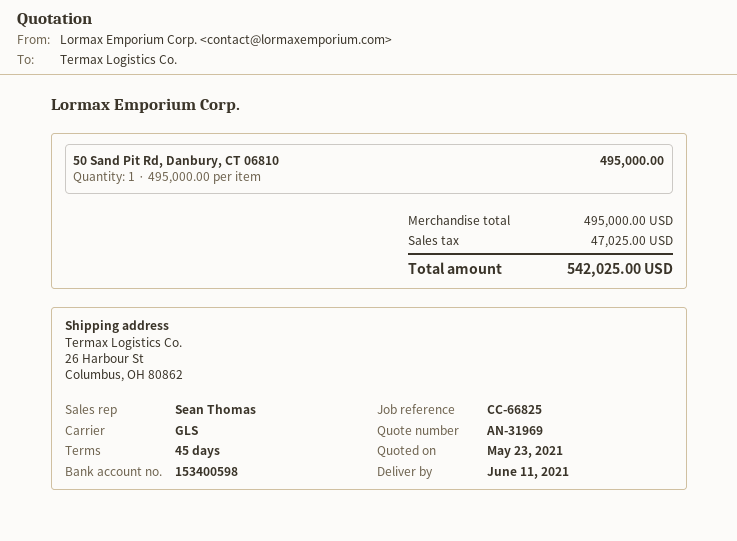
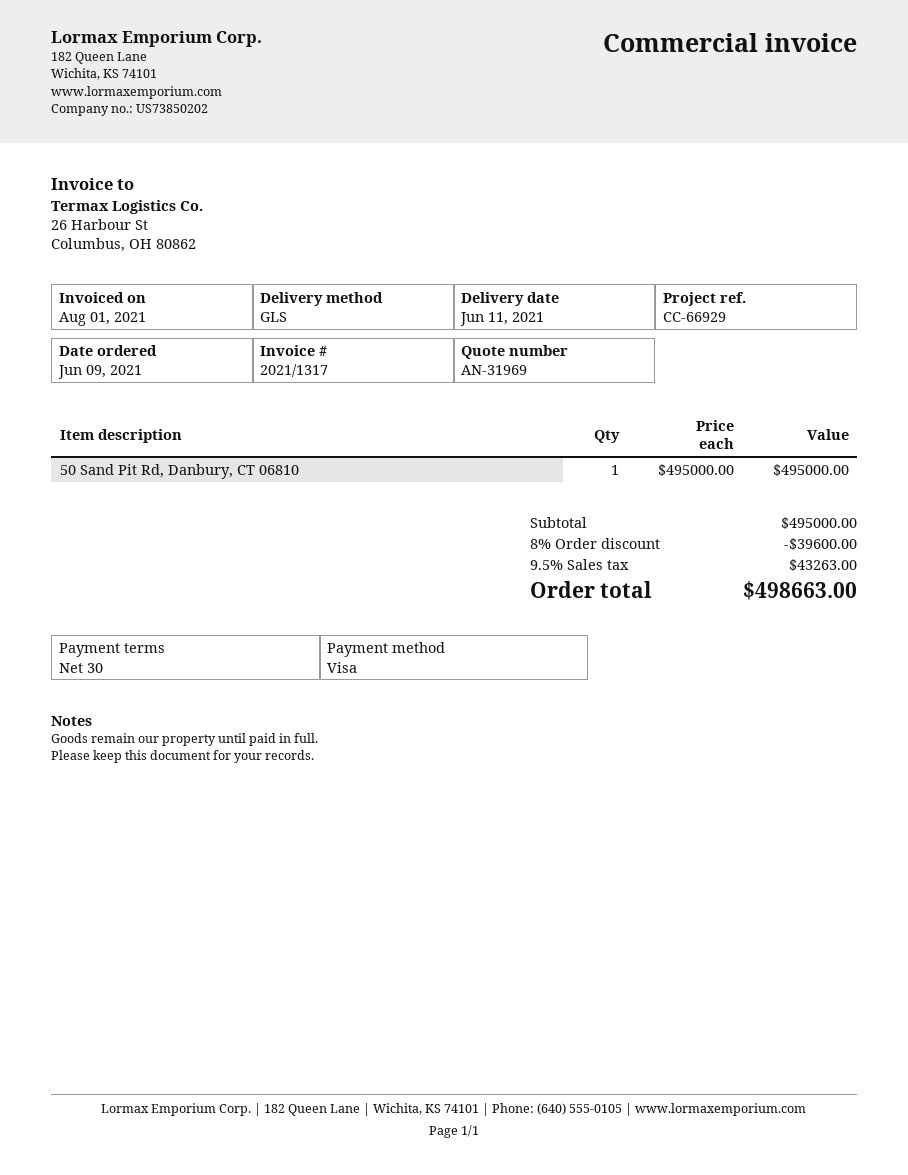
payment terms: 45 days -> 30 days
reference: CC-66825 -> CC-66929
discount: none -> 8% = 39600.00
tax: 47025.00 -> 43263.00
total: 542025.00 -> 498663.00

